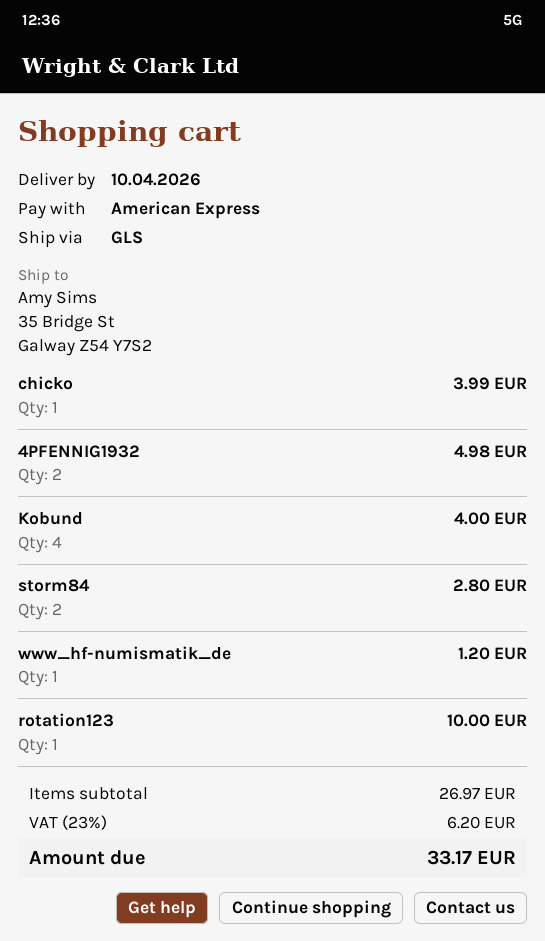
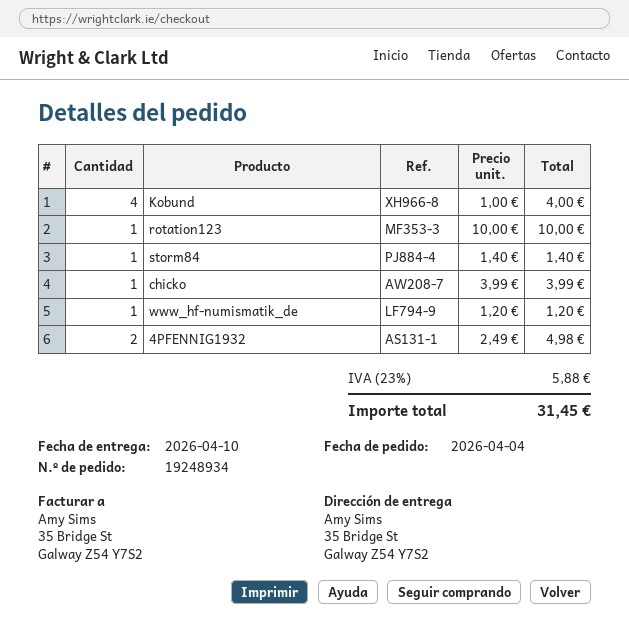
storm84: 2 for 2.80 -> 1 for 1.40
tax: 23% = 6.20 -> 23% = 5.88
total: 33.17 -> 31.45

